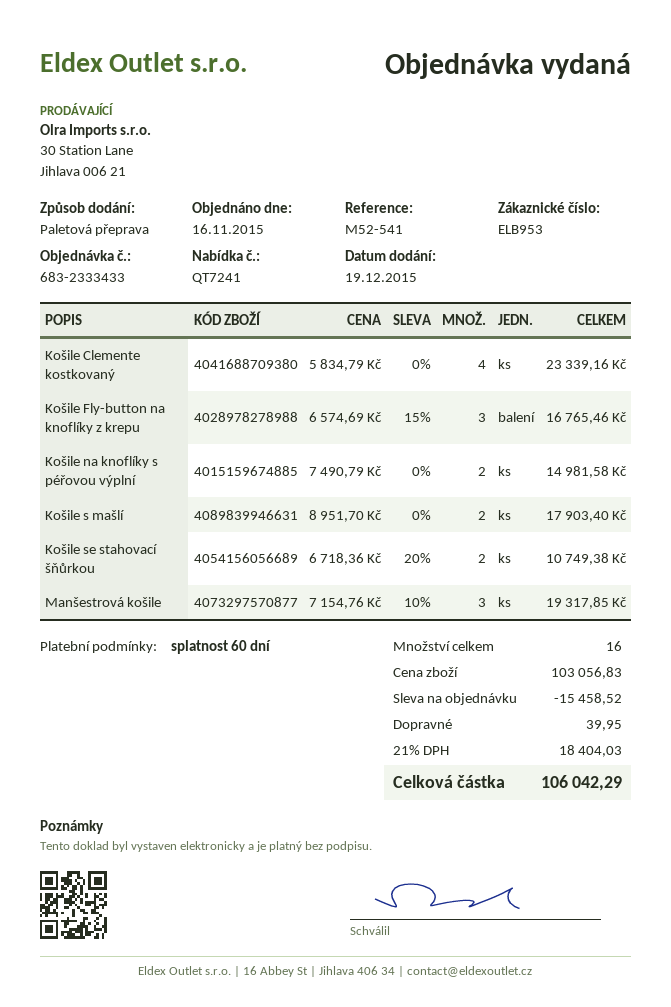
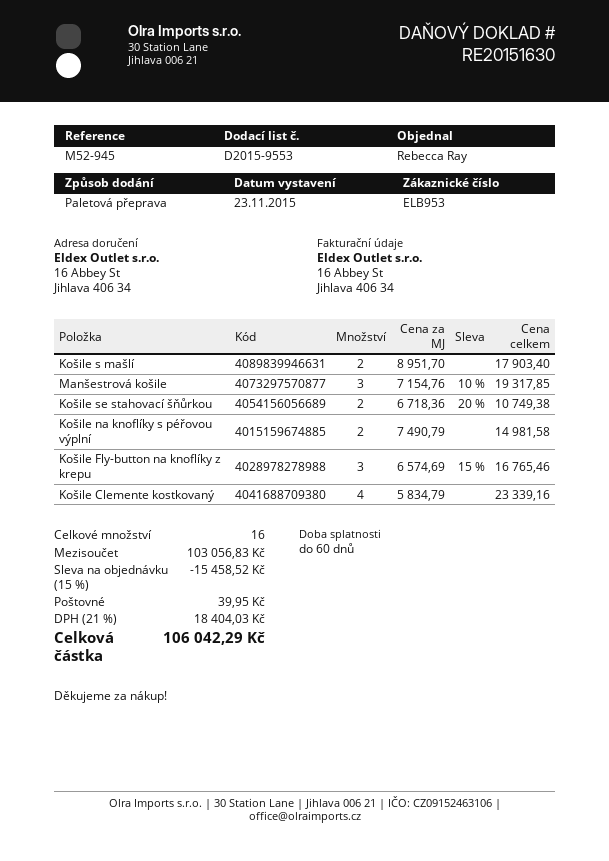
reference: M52-541 -> M52-945

